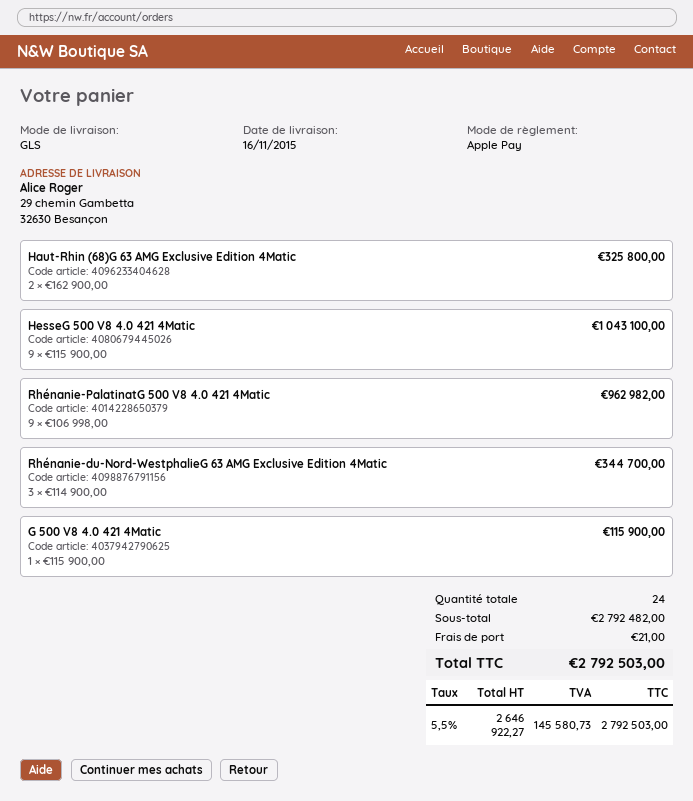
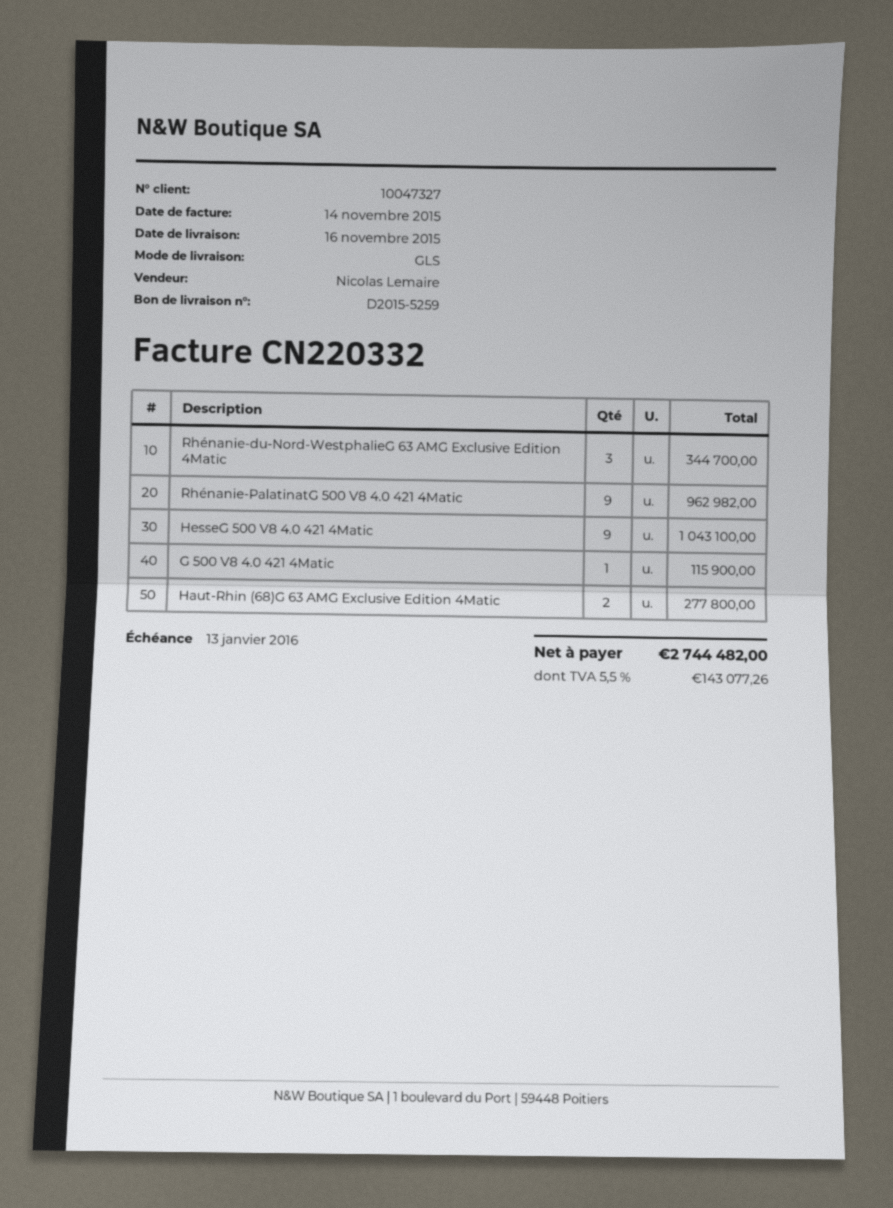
Haut-Rhin (68)G 63 AMG Exclusive Edition 4Matic: 2 for 325800.00 -> 2 for 277800.00
shipping: 21.00 -> none
tax: 5.5% = 145580.73 -> 5.5% = 143077.26
total: 2792503.00 -> 2744482.00

